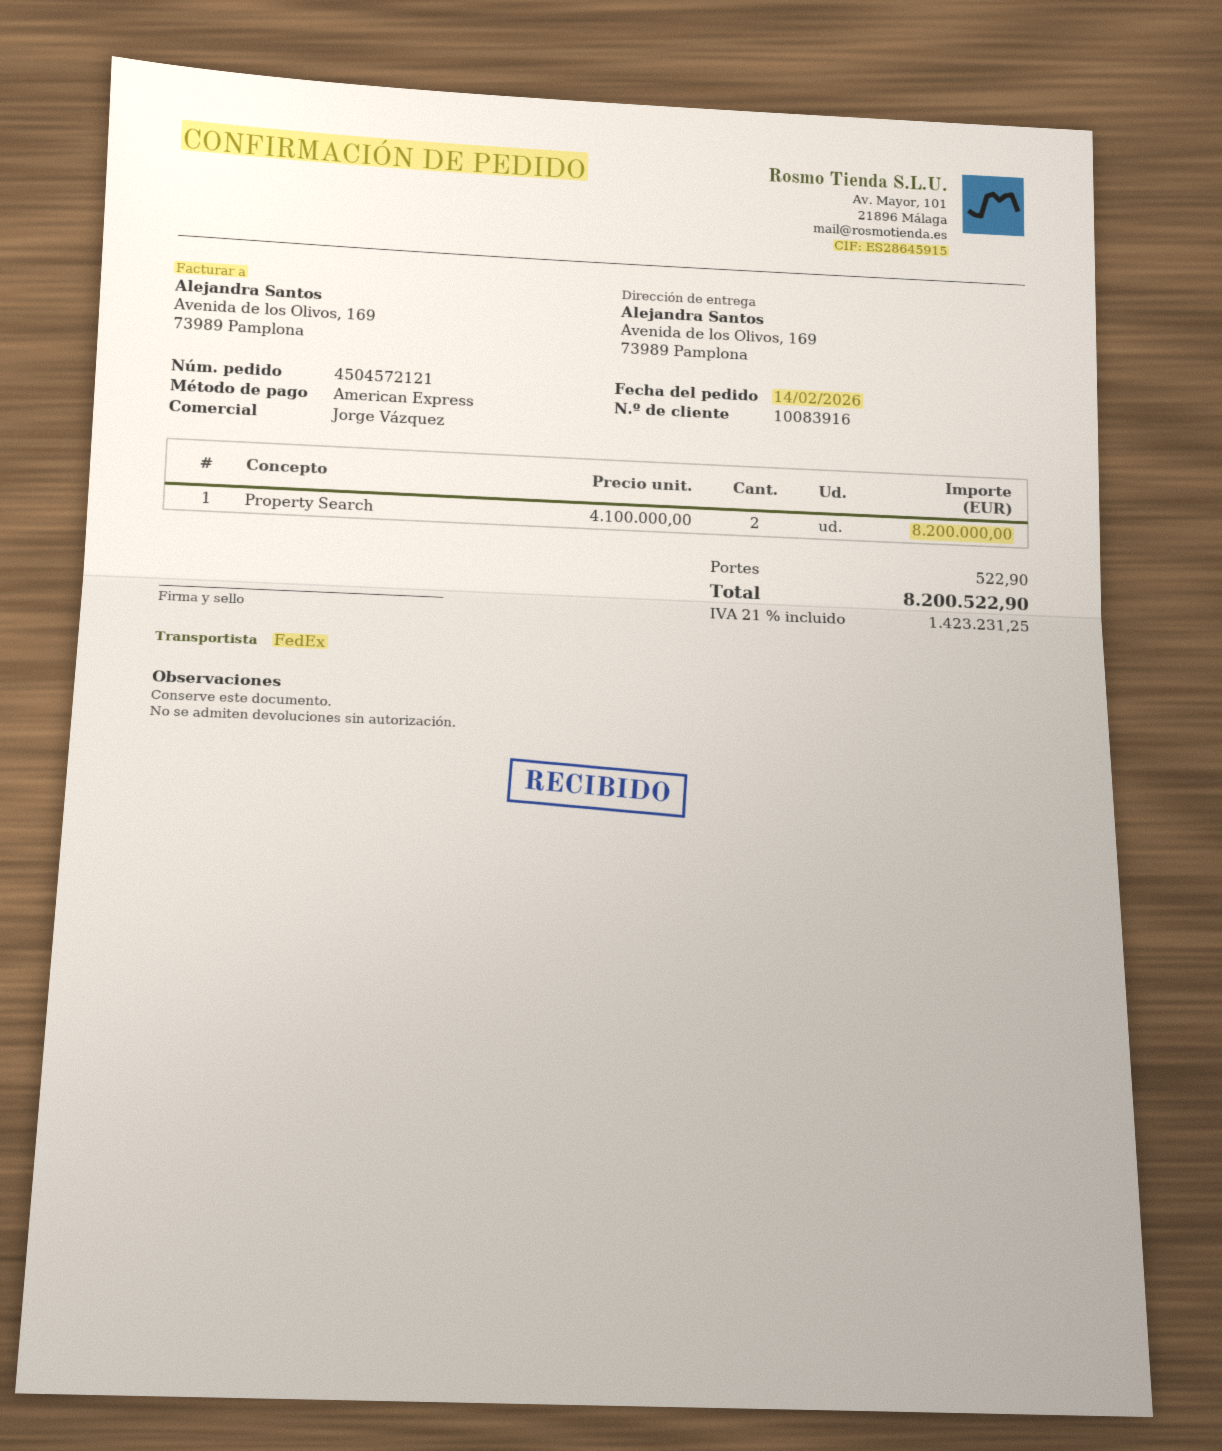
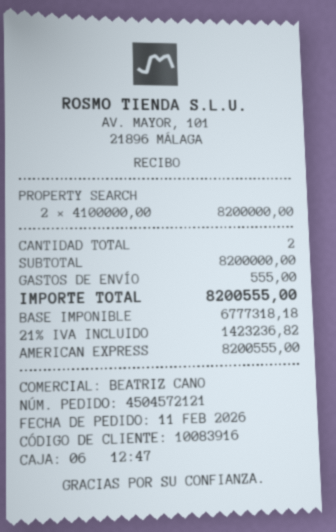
order date: 2026-02-14 -> 2026-02-11
sales rep: Jorge Vázquez -> BEATRIZ CANO
shipping: 522.90 -> 555.00
tax: 21% = 1423231.25 -> 21% = 1423236.82
total: 8200522.90 -> 8200555.00

